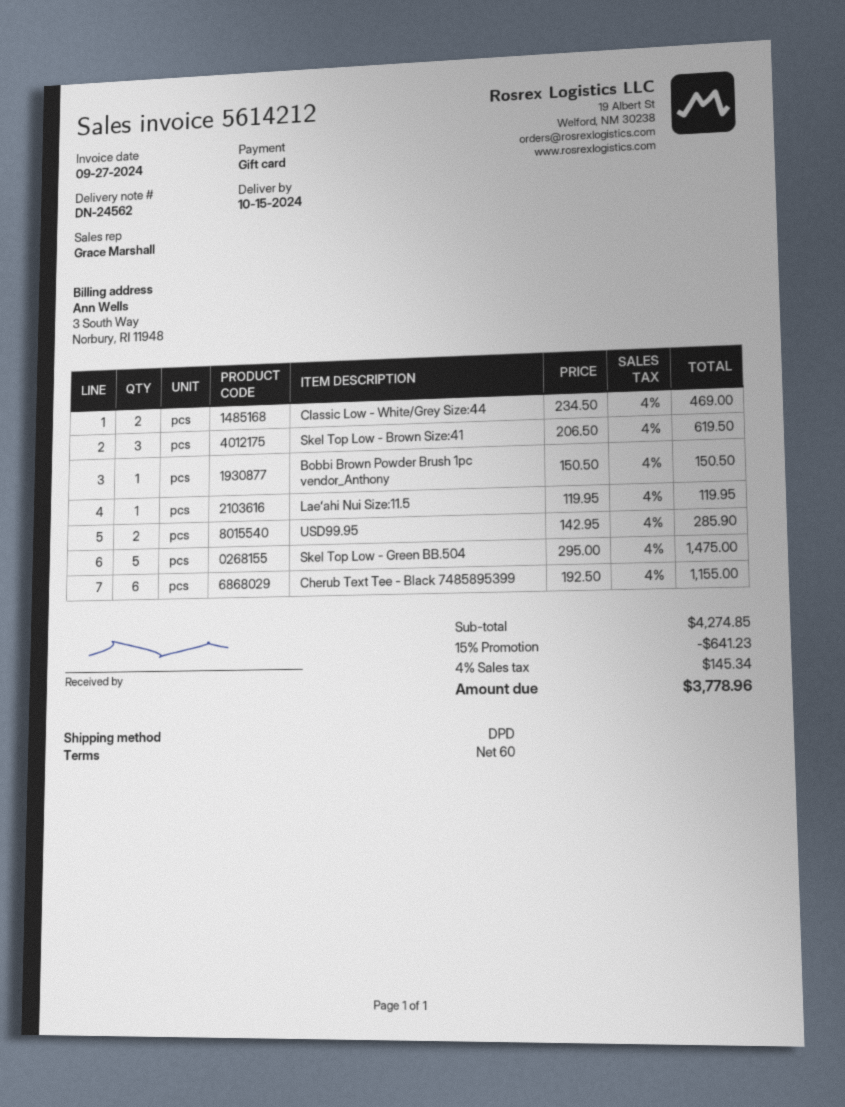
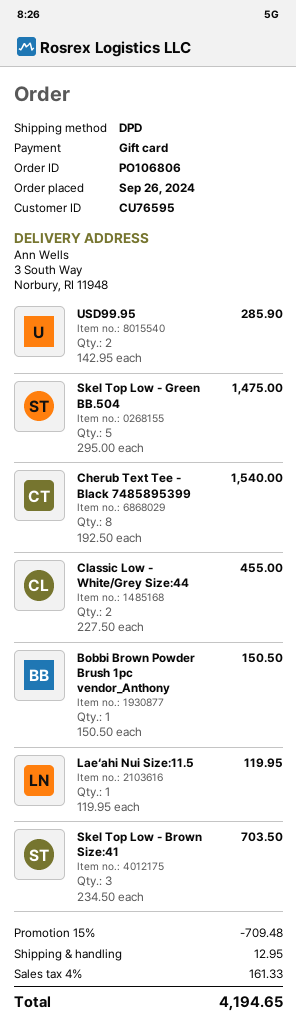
Classic Low - White/Grey Size:44: 2 x 234.50 = 469.00 -> 2 x 227.50 = 455.00
Skel Top Low - Brown Size:41: 3 x 206.50 = 619.50 -> 3 x 234.50 = 703.50
Cherub Text Tee - Black 7485895399: 6 x 192.50 = 1155.00 -> 8 x 192.50 = 1540.00
discount: 15% = 641.23 -> 15% = 709.48
shipping: none -> 12.95
tax: 4% = 145.34 -> 4% = 161.33
total: 3778.96 -> 4194.65

